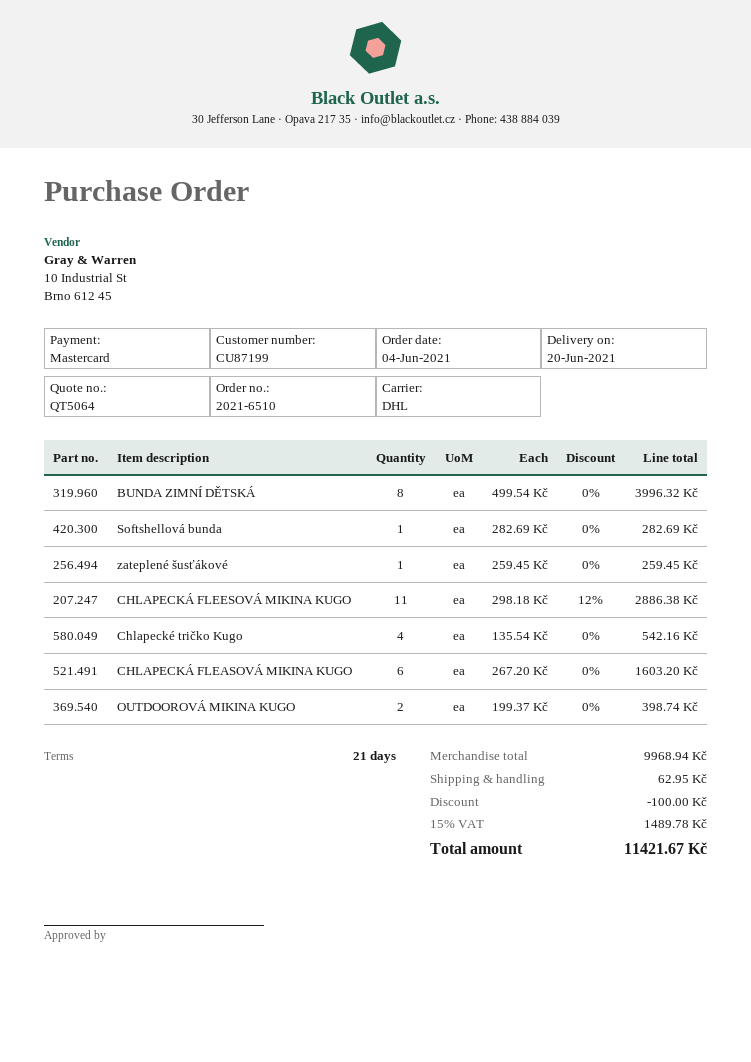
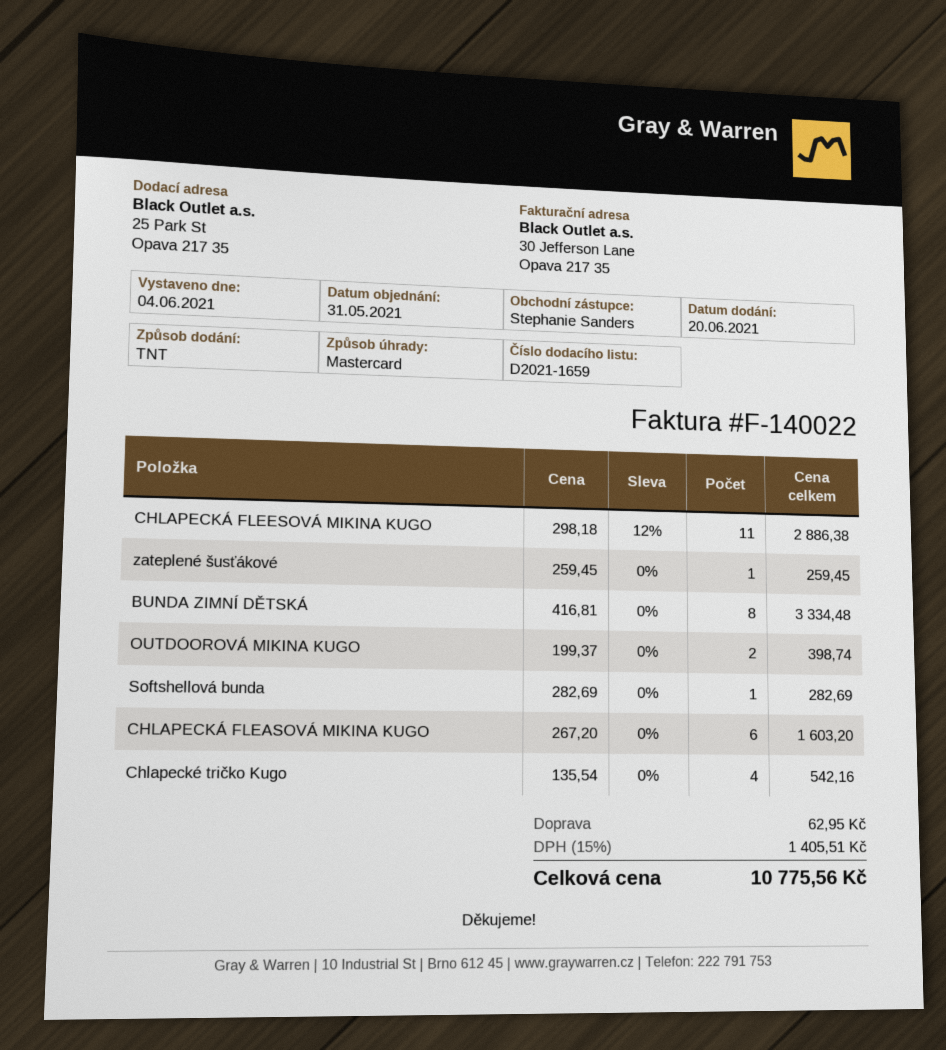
order date: 2021-06-04 -> 2021-05-31
shipping method: DHL -> TNT
BUNDA ZIMNÍ DĚTSKÁ: 8 x 499.54 = 3996.32 -> 8 x 416.81 = 3334.48
discount: 100.00 -> none
tax: 15% = 1489.78 -> 15% = 1405.51
total: 11421.67 -> 10775.56

